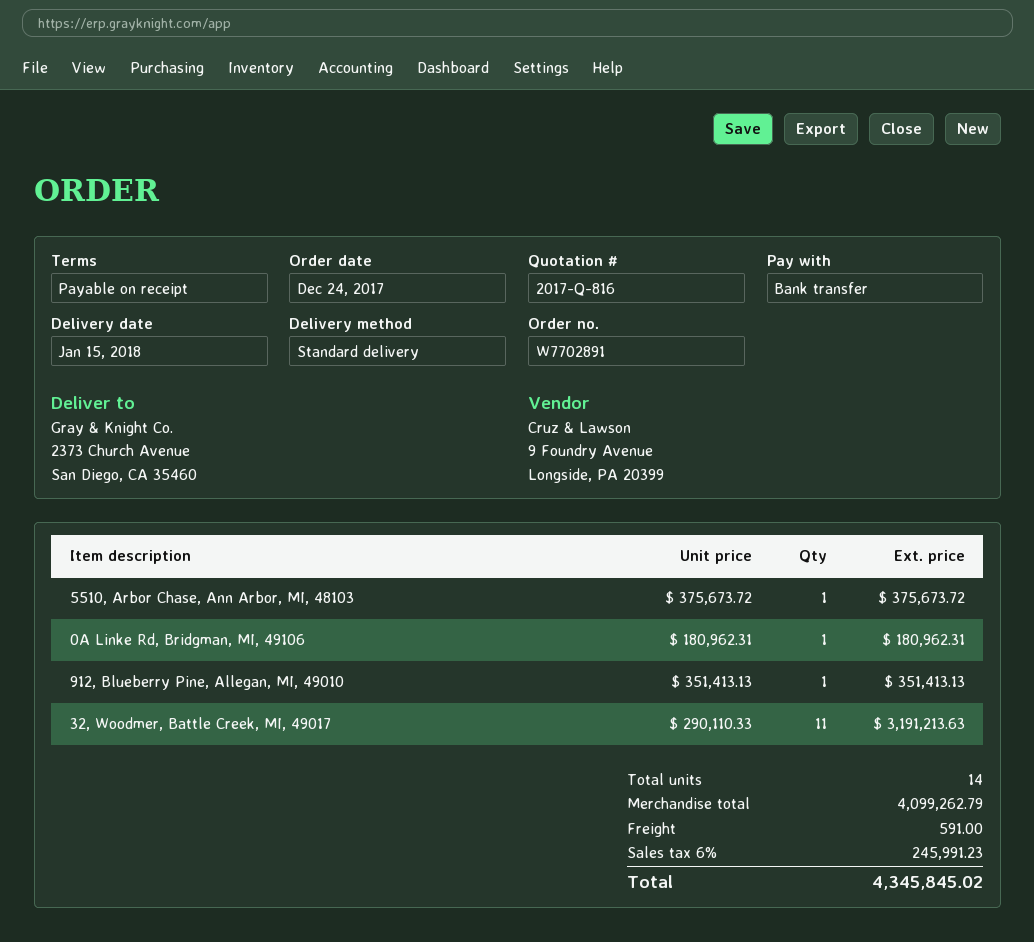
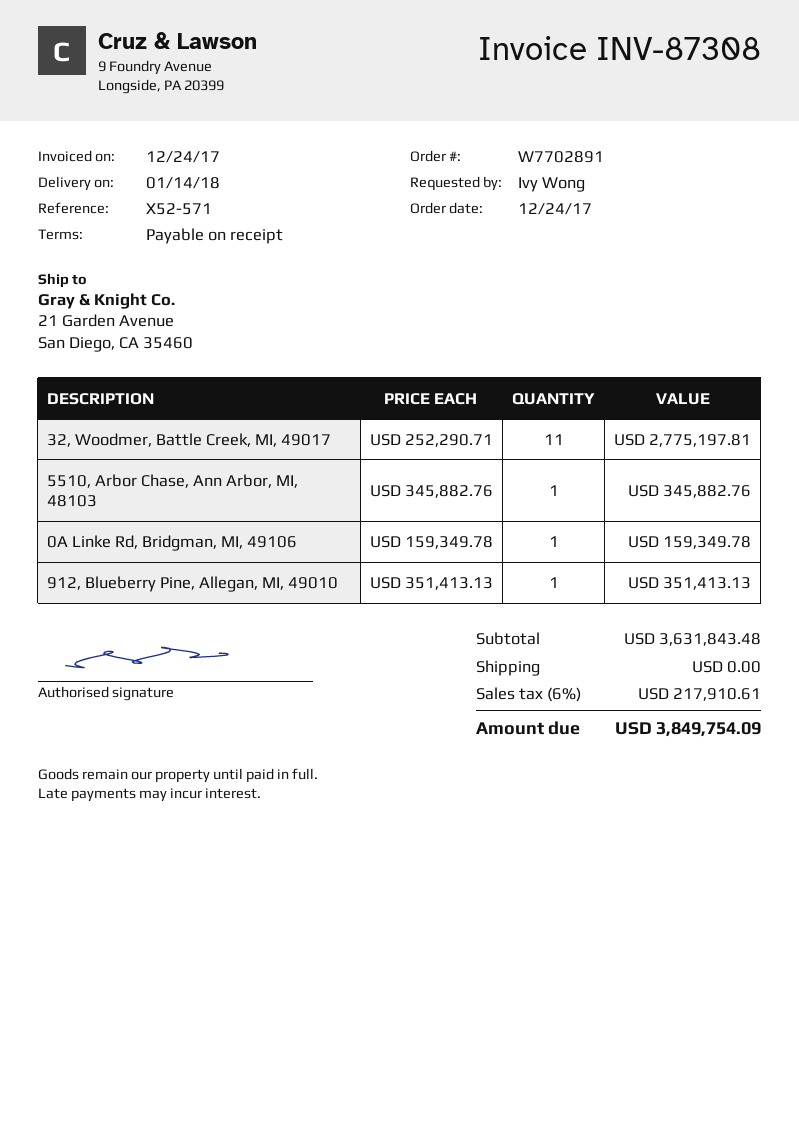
delivery date: 2018-01-15 -> 2018-01-14
ship to: 2373 Church Avenue, San Diego, CA 35460 -> 21 Garden Avenue, San Diego, CA 35460
5510, Arbor Chase, Ann Arbor, MI, 48103: 1 x 375673.72 = 375673.72 -> 1 x 345882.76 = 345882.76
0A Linke Rd, Bridgman, MI, 49106: 1 x 180962.31 = 180962.31 -> 1 x 159349.78 = 159349.78
32, Woodmer, Battle Creek, MI, 49017: 11 x 290110.33 = 3191213.63 -> 11 x 252290.71 = 2775197.81
subtotal: 4099262.79 -> 3631843.48
shipping: 591.00 -> 0.00
tax: 6% = 245991.23 -> 6% = 217910.61
total: 4345845.02 -> 3849754.09

